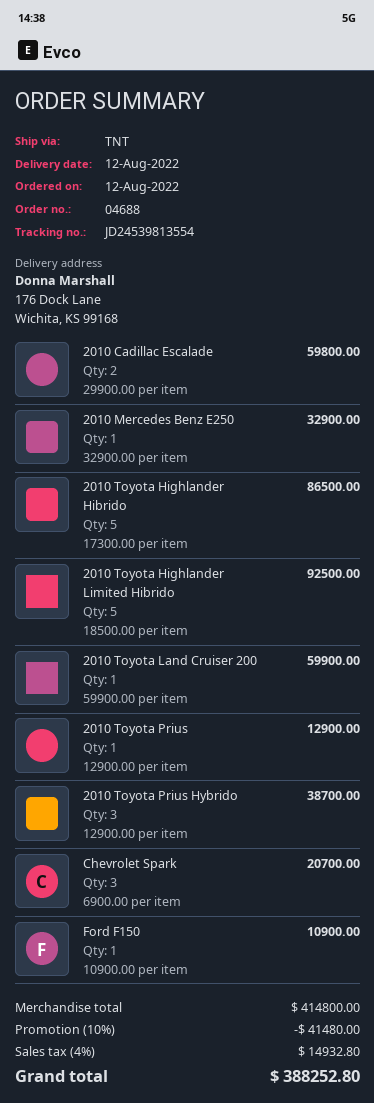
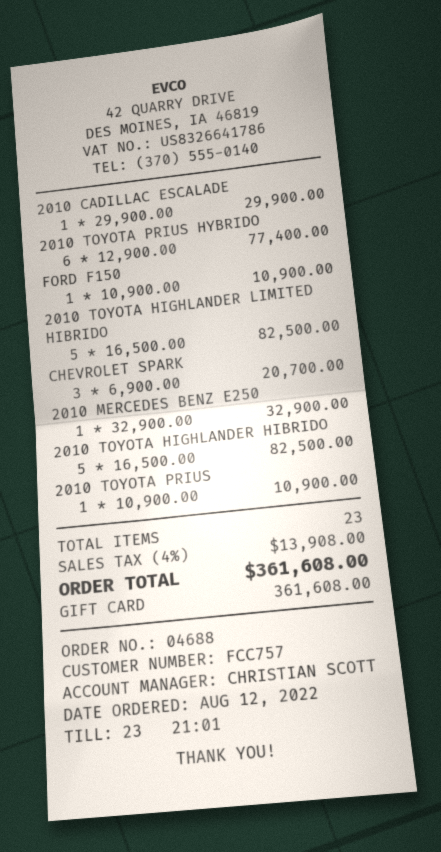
2010 Cadillac Escalade: 2 x 29900.00 = 59800.00 -> 1 x 29900.00 = 29900.00
2010 Toyota Highlander Hibrido: 5 x 17300.00 = 86500.00 -> 5 x 16500.00 = 82500.00
2010 Toyota Highlander Limited Hibrido: 5 x 18500.00 = 92500.00 -> 5 x 16500.00 = 82500.00
2010 Toyota Land Cruiser 200: 1 x 59900.00 = 59900.00 -> none
2010 Toyota Prius: 1 x 12900.00 = 12900.00 -> 1 x 10900.00 = 10900.00
2010 Toyota Prius Hybrido: 3 x 12900.00 = 38700.00 -> 6 x 12900.00 = 77400.00
discount: 10% = 41480.00 -> none
tax: 4% = 14932.80 -> 4% = 13908.00
total: 388252.80 -> 361608.00

